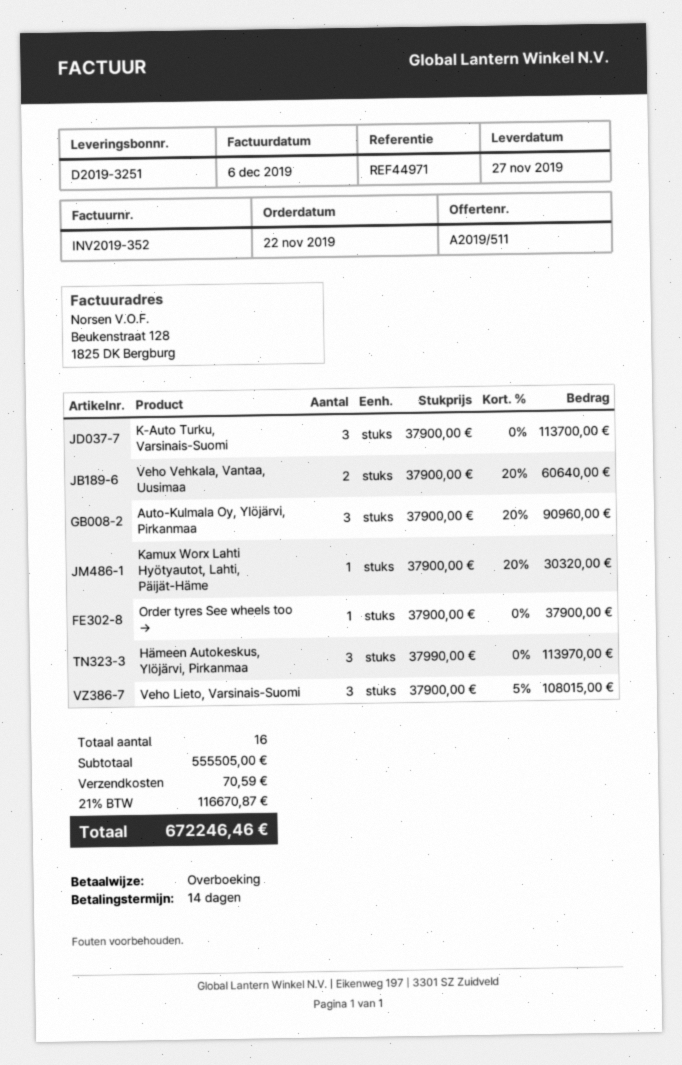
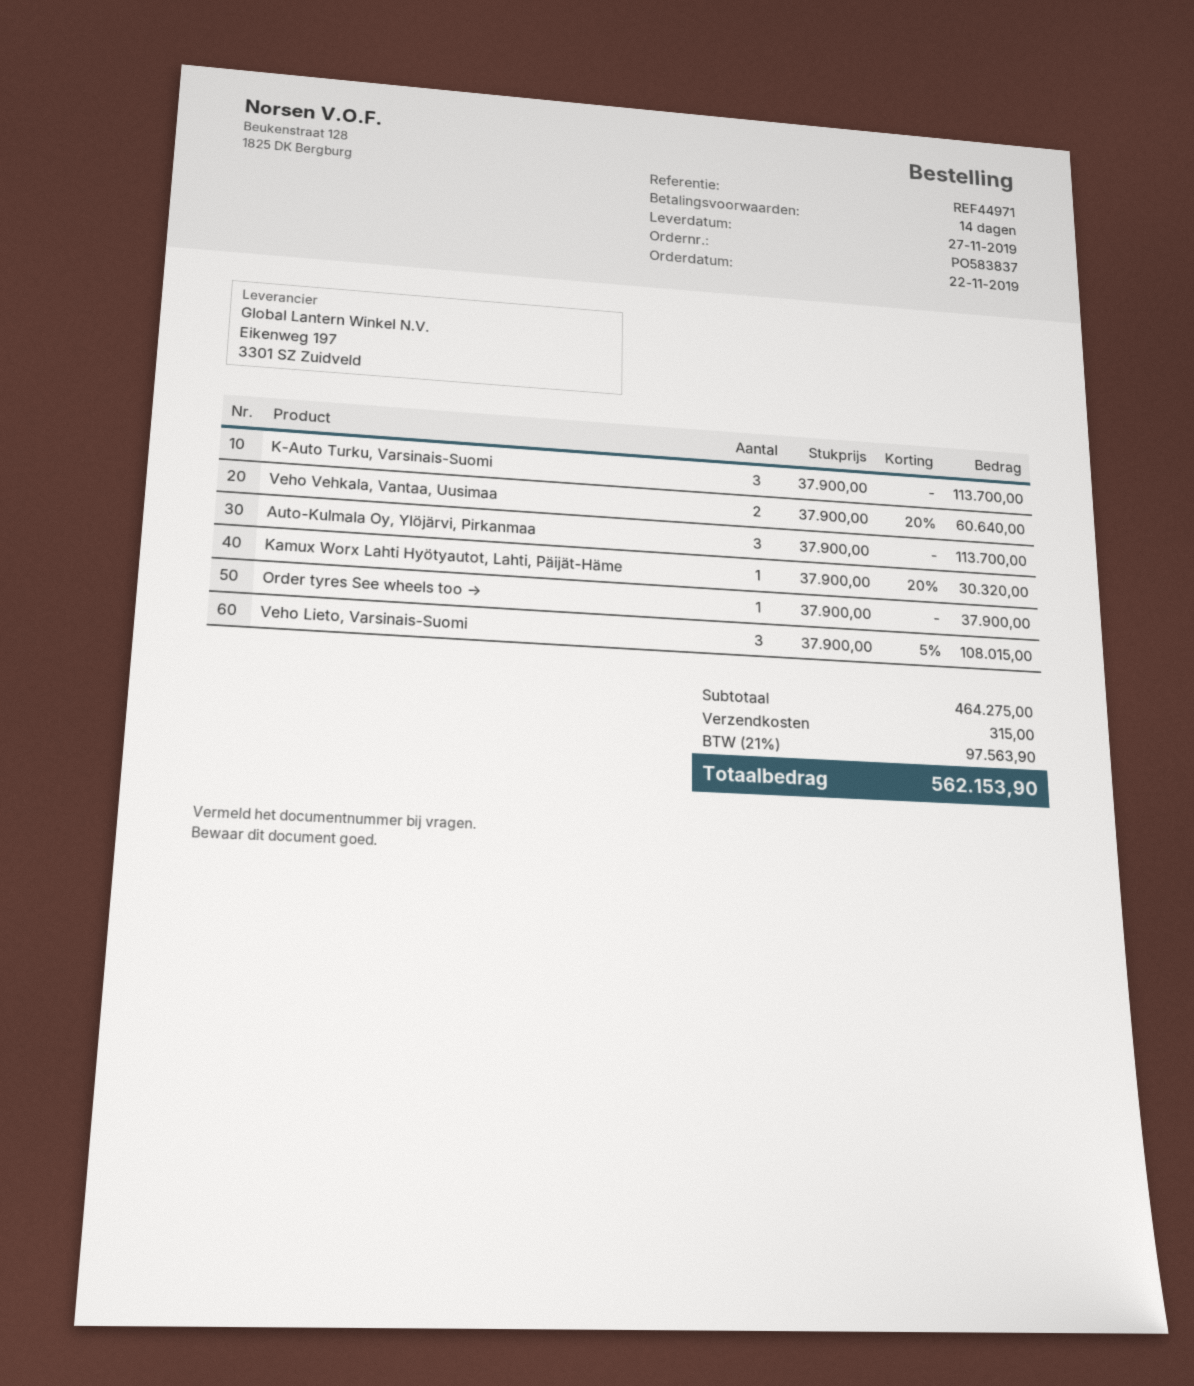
Auto-Kulmala Oy, Ylöjärvi, Pirkanmaa: 3 x 37900.00 - 20% = 90960.00 -> 3 x 37900.00 = 113700.00
Hämeen Autokeskus, Ylöjärvi, Pirkanmaa: 3 x 37990.00 = 113970.00 -> none
subtotal: 555505.00 -> 464275.00
shipping: 70.59 -> 315.00
tax: 21% = 116670.87 -> 21% = 97563.90
total: 672246.46 -> 562153.90

